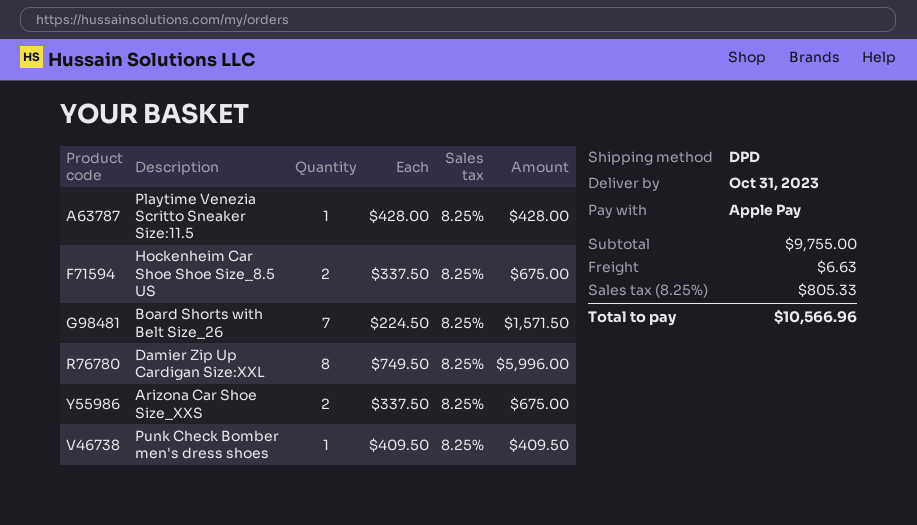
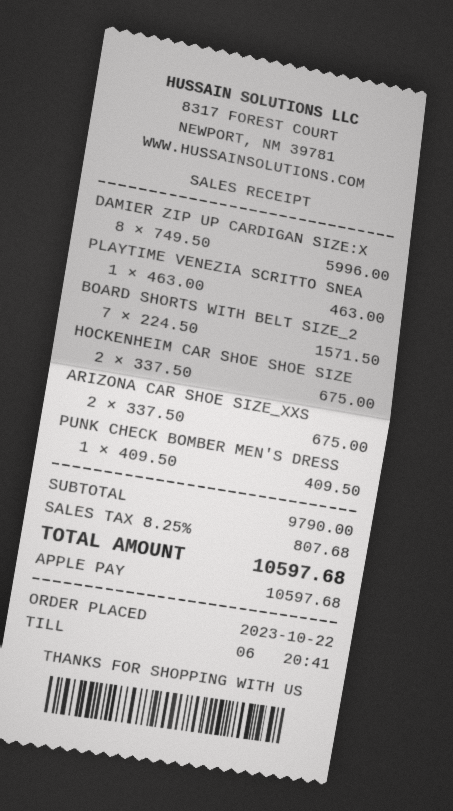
Playtime Venezia Scritto Sneaker Size:11.5: 1 x 428.00 = 428.00 -> 1 x 463.00 = 463.00
subtotal: 9755.00 -> 9790.00
shipping: 6.63 -> none
tax: 8.25% = 805.33 -> 8.25% = 807.68
total: 10566.96 -> 10597.68

